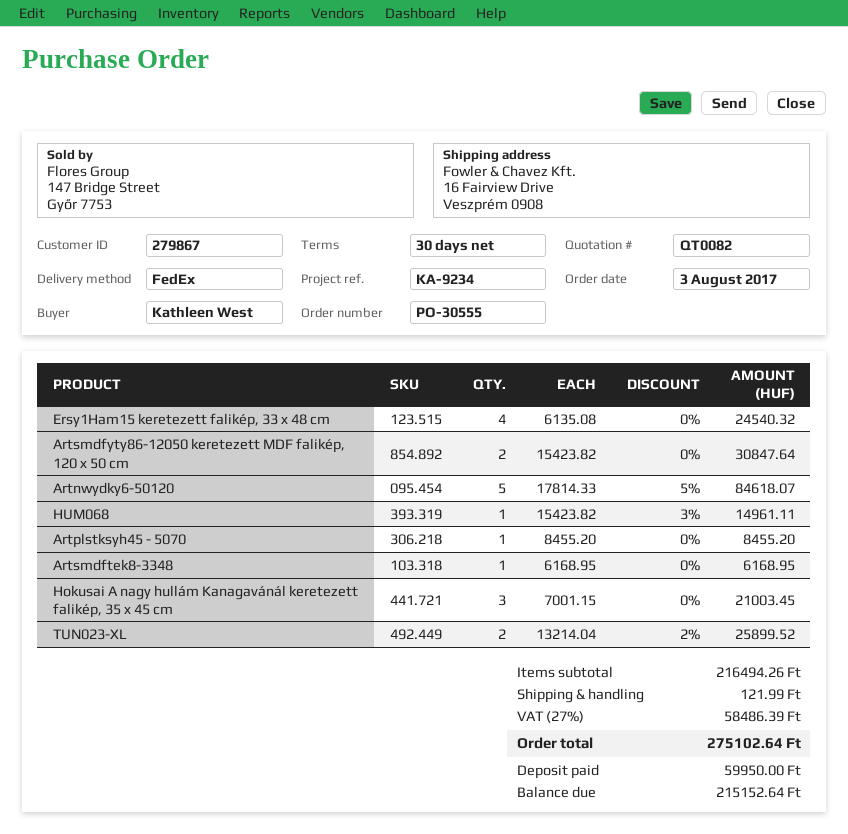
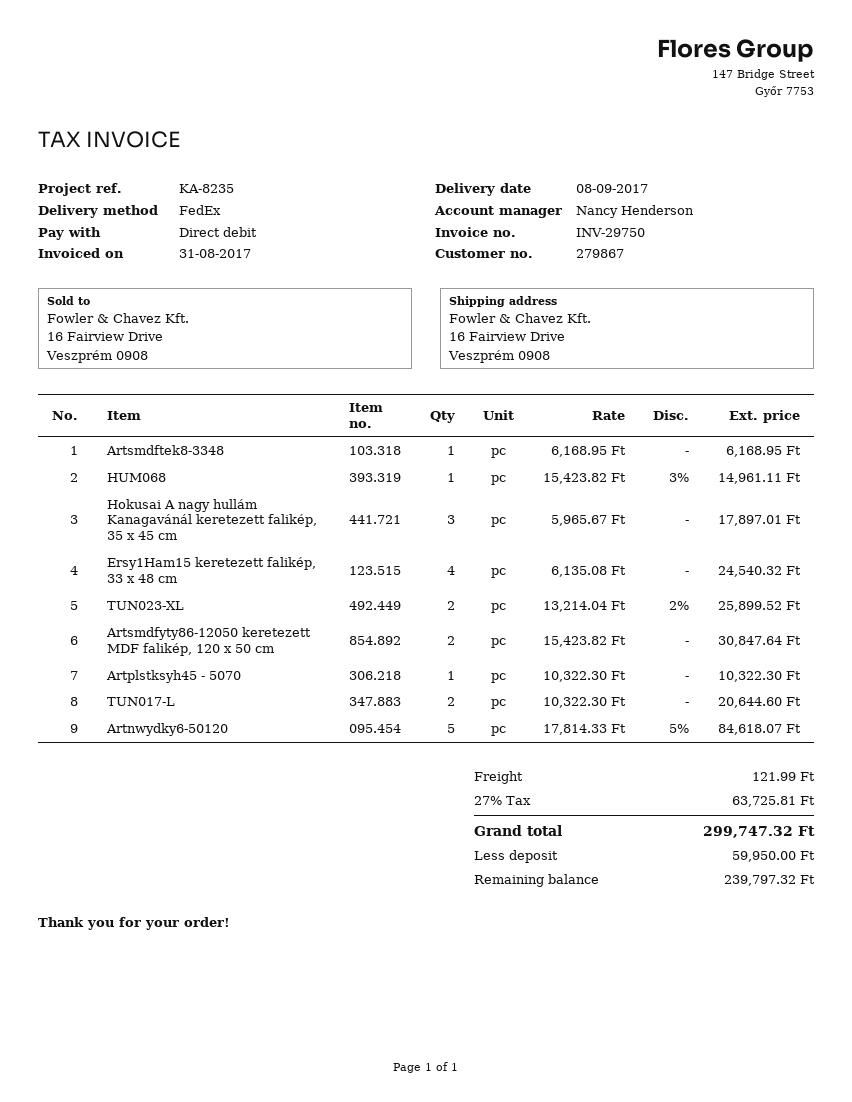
reference: KA-9234 -> KA-8235
Artplstksyh45 - 5070: 1 x 8455.20 = 8455.20 -> 1 x 10322.30 = 10322.30
Hokusai A nagy hullám Kanagavánál keretezett falikép, 35 x 45 cm: 3 x 7001.15 = 21003.45 -> 3 x 5965.67 = 17897.01
TUN017-L: none -> 2 x 10322.30 = 20644.60
tax: 27% = 58486.39 -> 27% = 63725.81
total: 275102.64 -> 299747.32
balance: 215152.64 -> 239797.32

